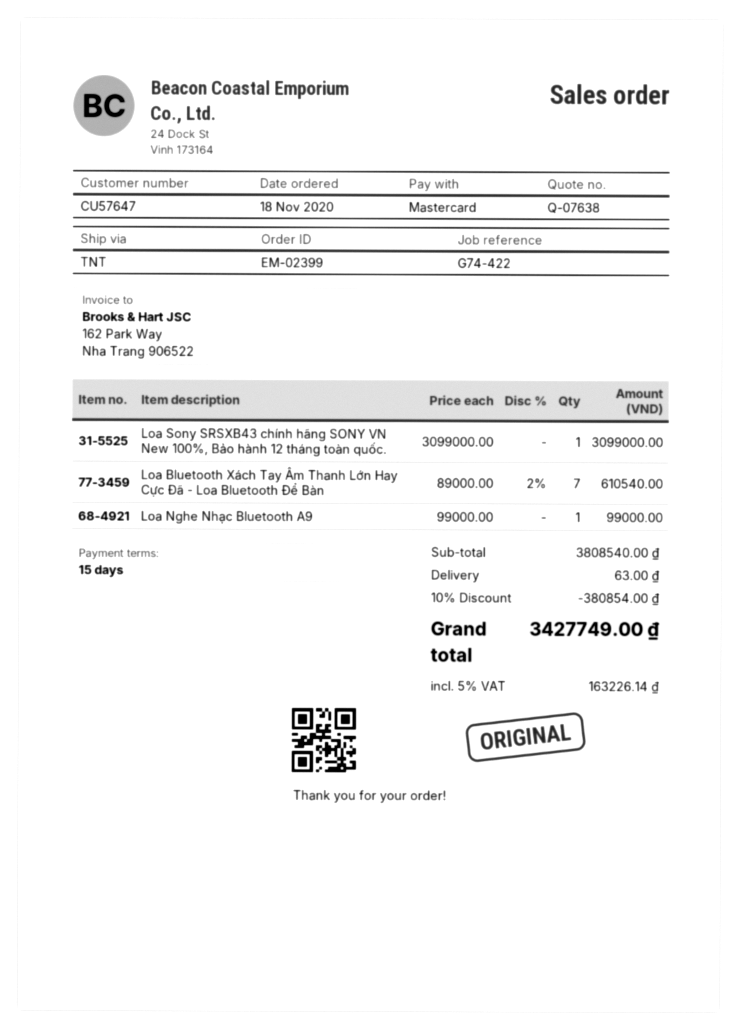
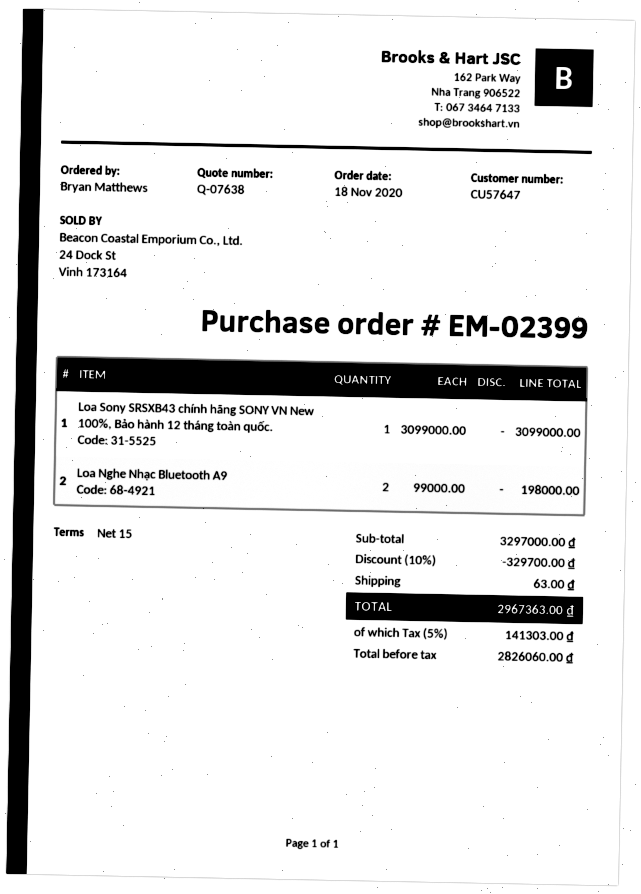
Loa Bluetooth Xách Tay Âm Thanh Lớn Hay Cực Đã - Loa Bluetooth Để Bàn: 7 x 89000.00 - 2% = 610540.00 -> none
Loa Nghe Nhạc Bluetooth A9: 1 x 99000.00 = 99000.00 -> 2 x 99000.00 = 198000.00
subtotal: 3808540.00 -> 3297000.00
discount: 10% = 380854.00 -> 10% = 329700.00
tax: 5% = 163226.14 -> 5% = 141303.00
total: 3427749.00 -> 2967363.00

